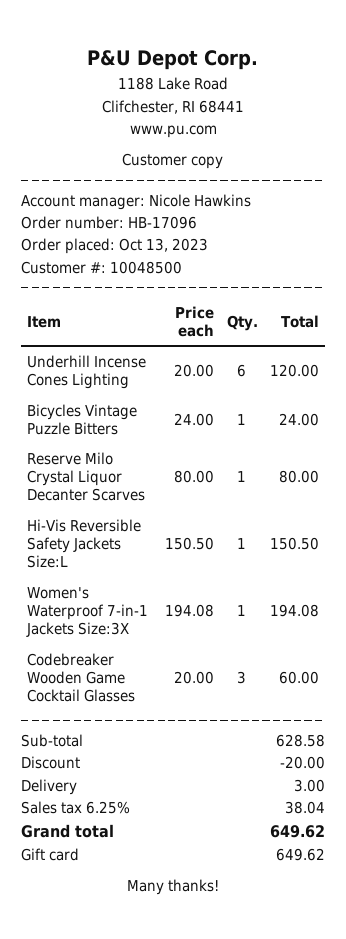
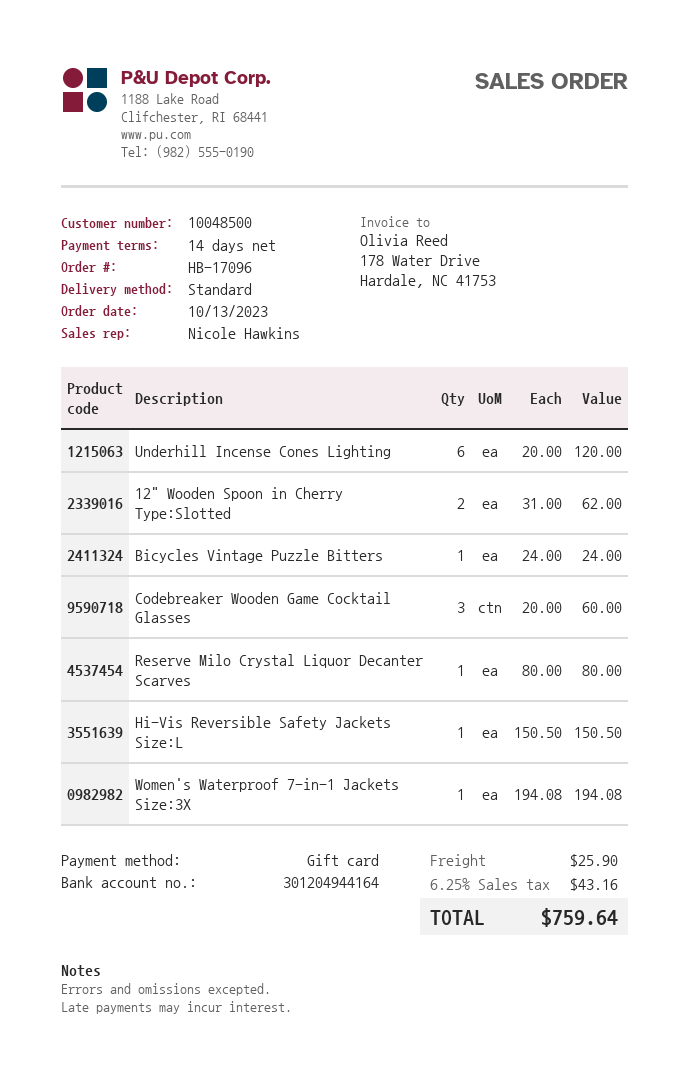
12" Wooden Spoon in Cherry Type:Slotted: none -> 2 x 31.00 = 62.00
discount: 20.00 -> none
shipping: 3.00 -> 25.90
tax: 6.25% = 38.04 -> 6.25% = 43.16
total: 649.62 -> 759.64

